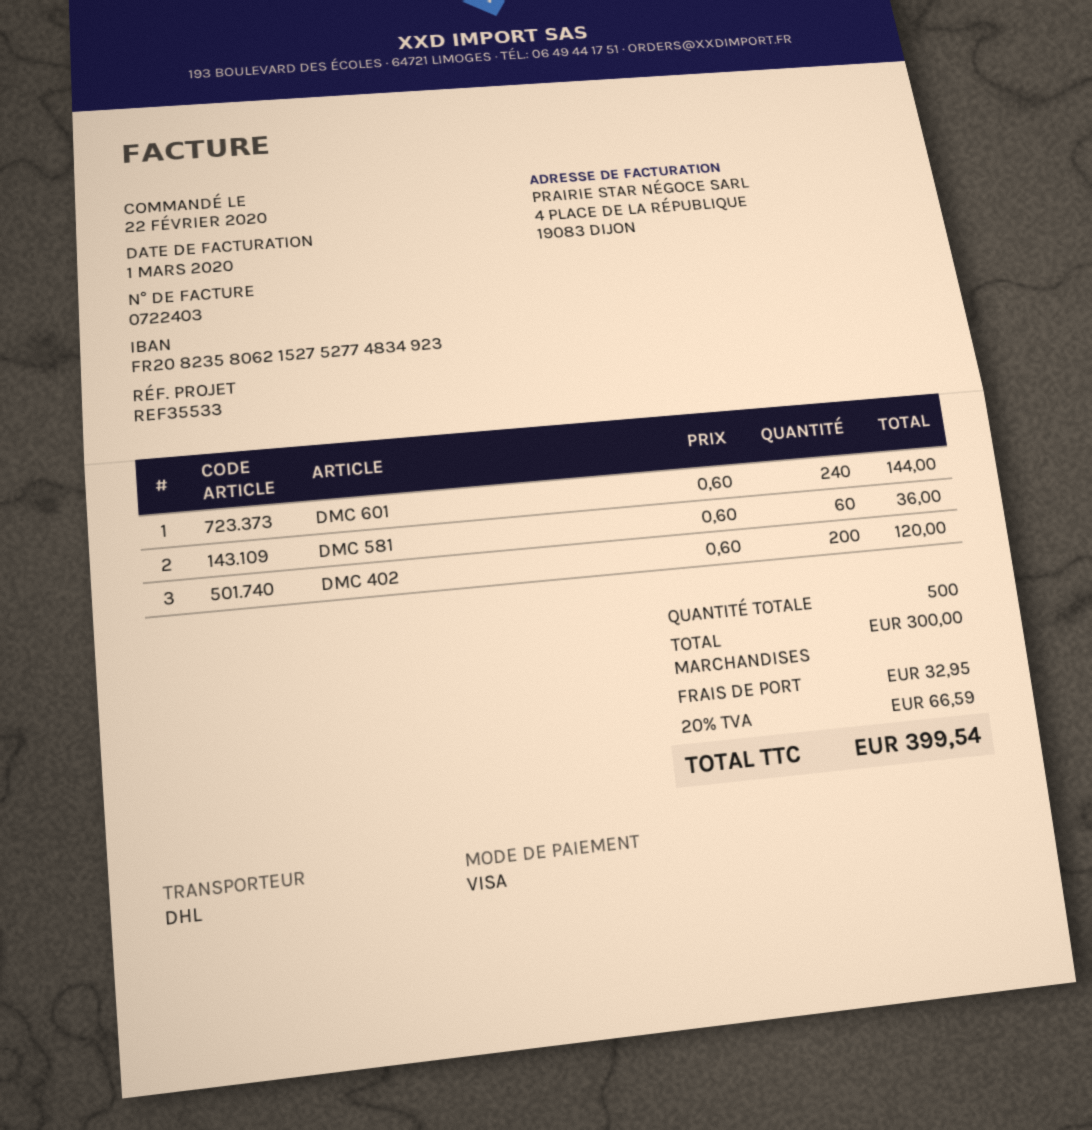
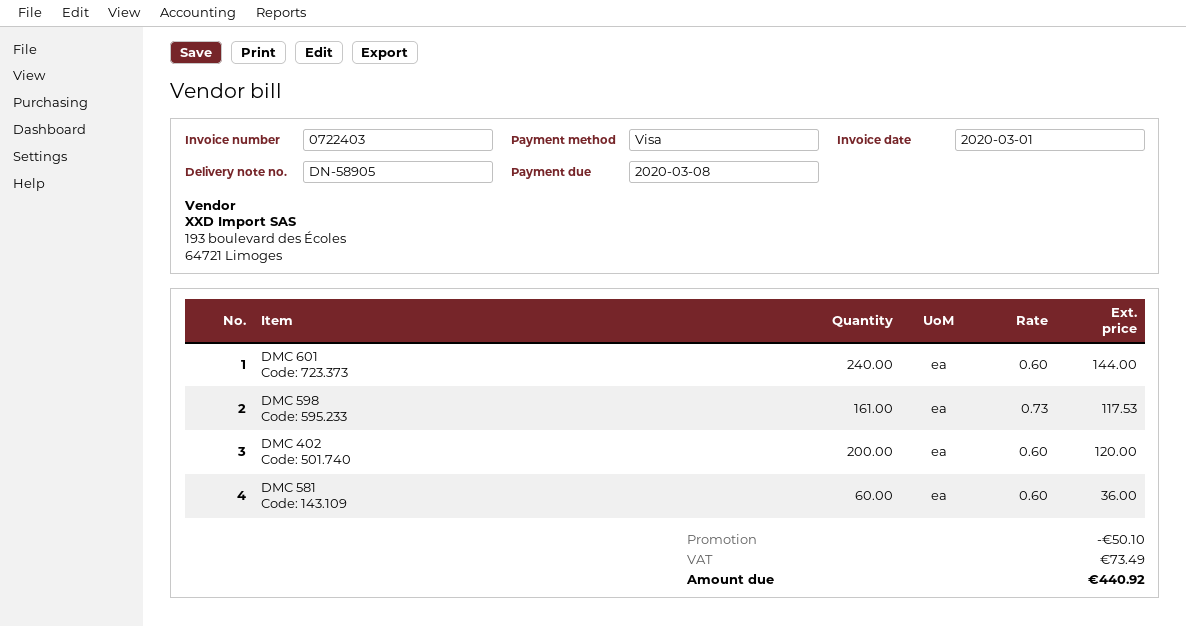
DMC 598: none -> 161 x 0.73 = 117.53
discount: none -> 50.10
shipping: 32.95 -> none
tax: 66.59 -> 73.49
total: 399.54 -> 440.92

